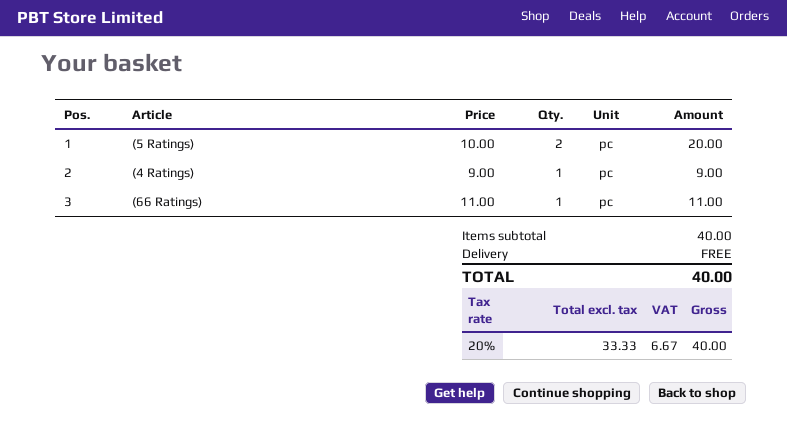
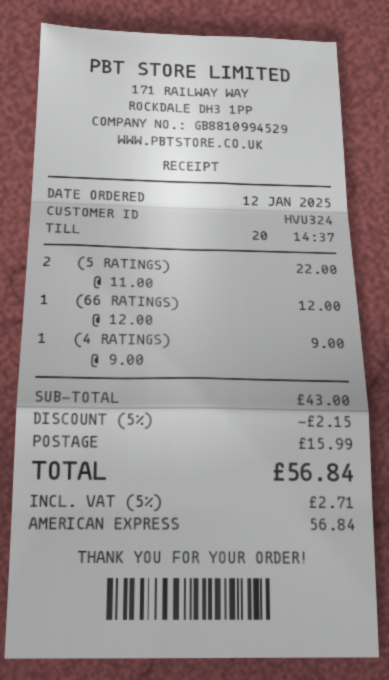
(5 Ratings): 2 x 10.00 = 20.00 -> 2 x 11.00 = 22.00
(66 Ratings): 1 x 11.00 = 11.00 -> 1 x 12.00 = 12.00
subtotal: 40.00 -> 43.00
discount: none -> 5% = 2.15
shipping: 0.00 -> 15.99
tax: 20% = 6.67 -> 5% = 2.71
total: 40.00 -> 56.84

